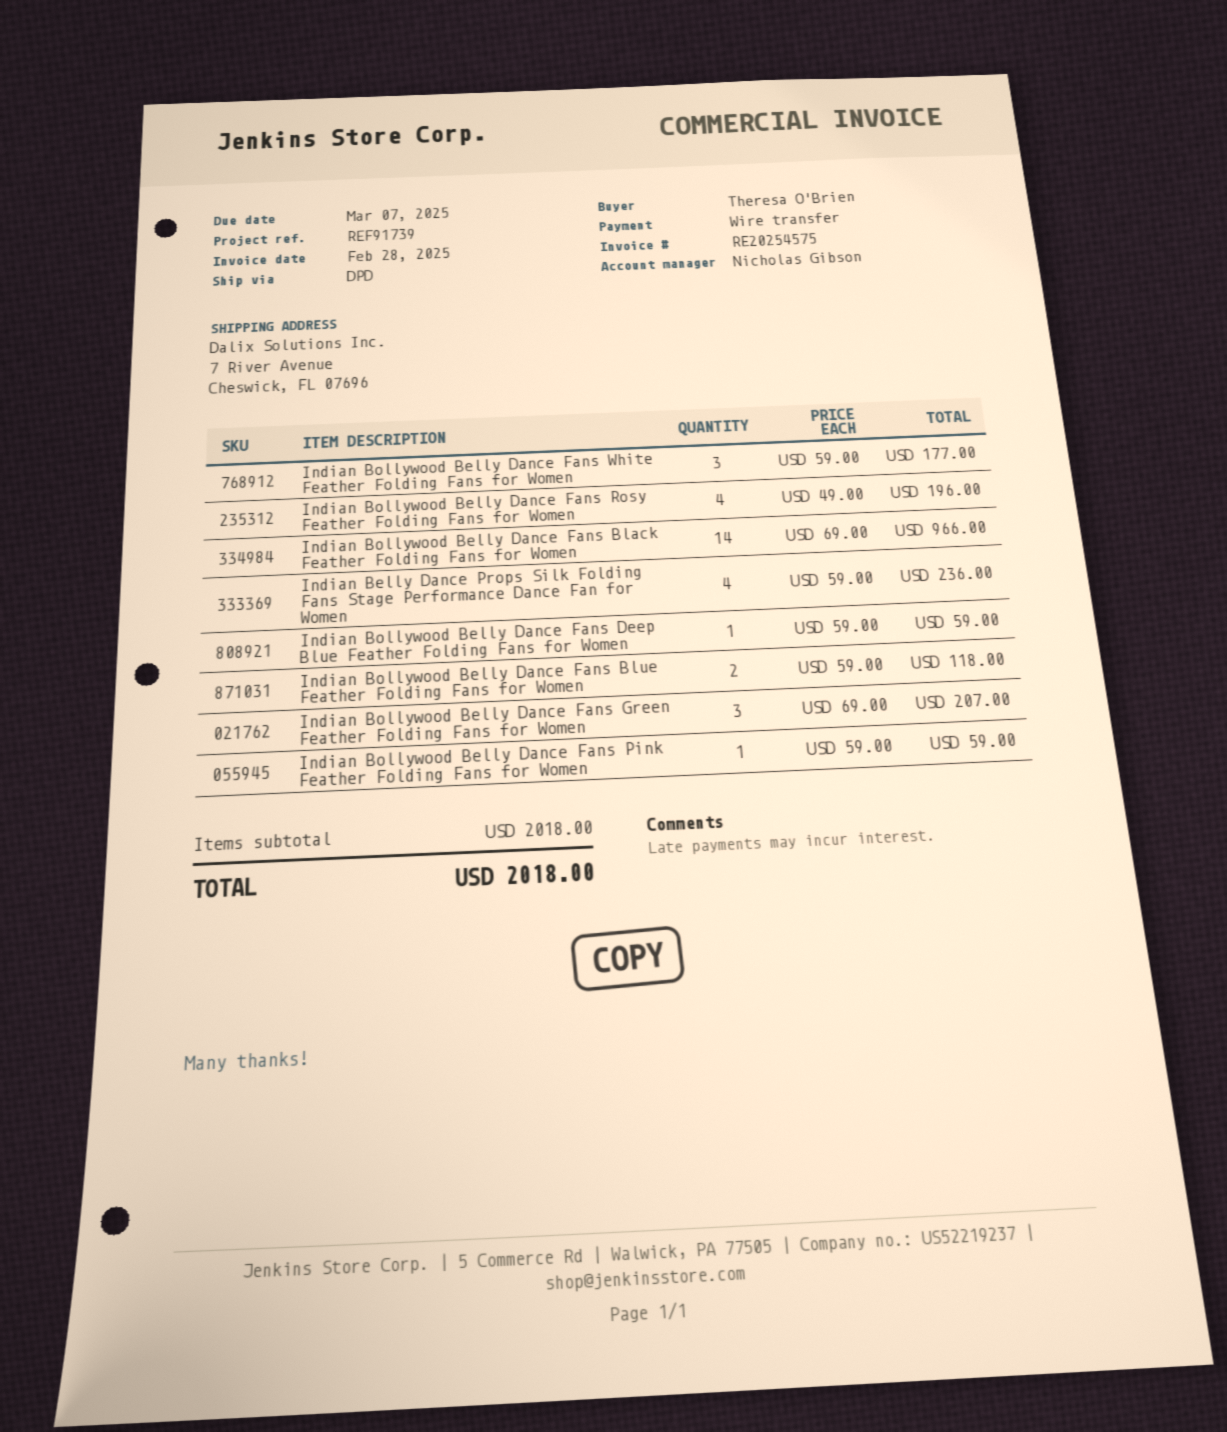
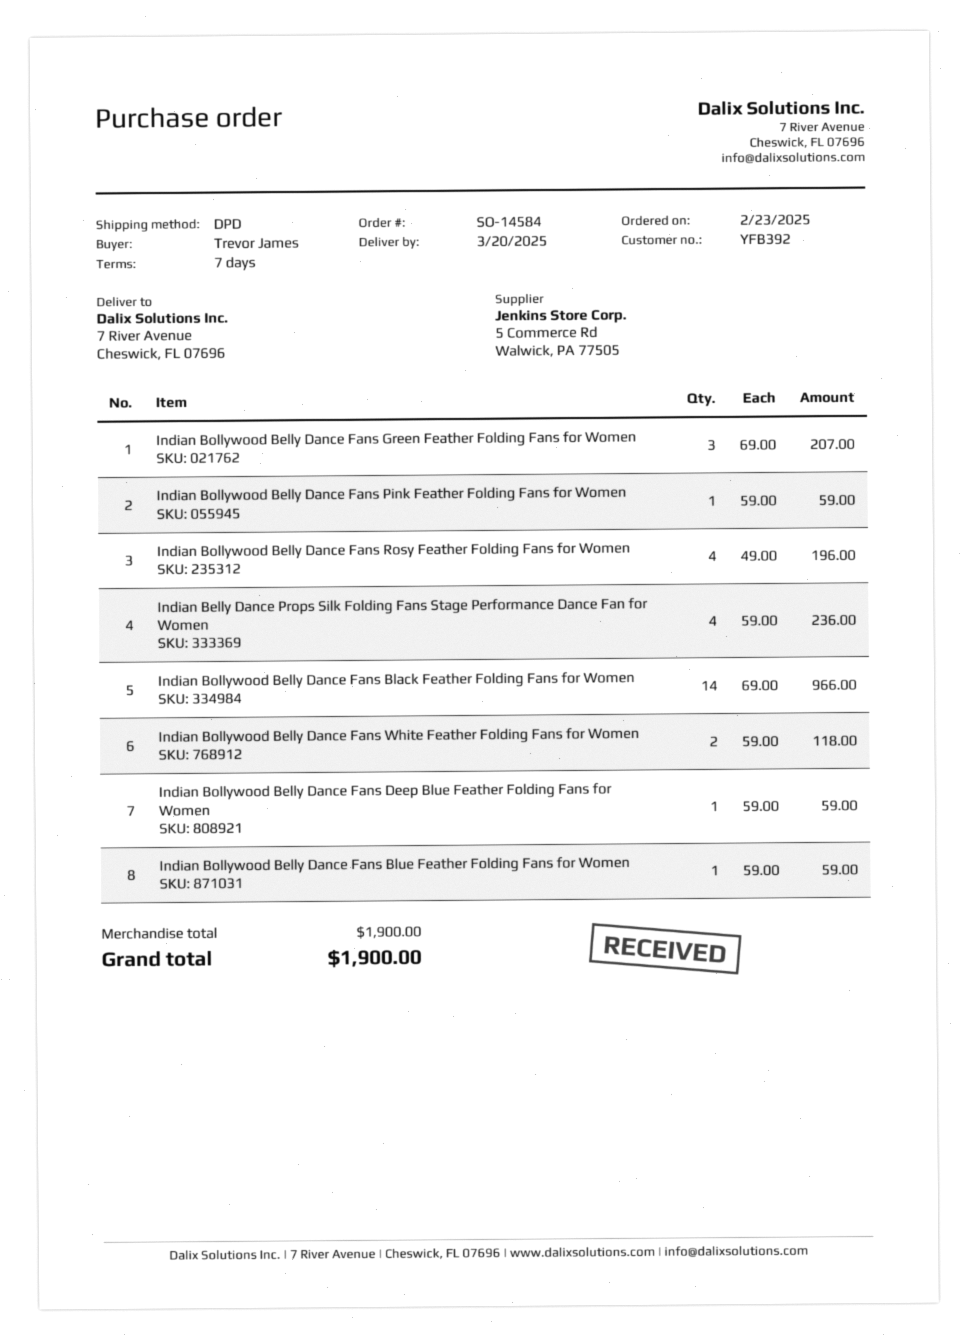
ordered by: Theresa O'Brien -> Trevor James
Indian Bollywood Belly Dance Fans White Feather Folding Fans for Women: 3 x 59.00 = 177.00 -> 2 x 59.00 = 118.00
Indian Bollywood Belly Dance Fans Blue Feather Folding Fans for Women: 2 x 59.00 = 118.00 -> 1 x 59.00 = 59.00
subtotal: 2018.00 -> 1900.00
total: 2018.00 -> 1900.00

